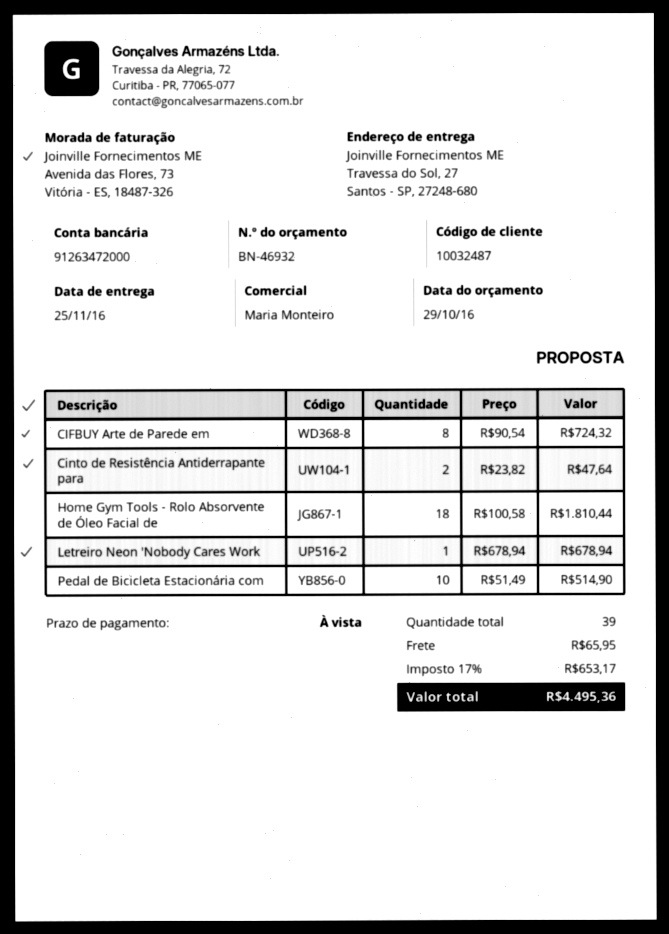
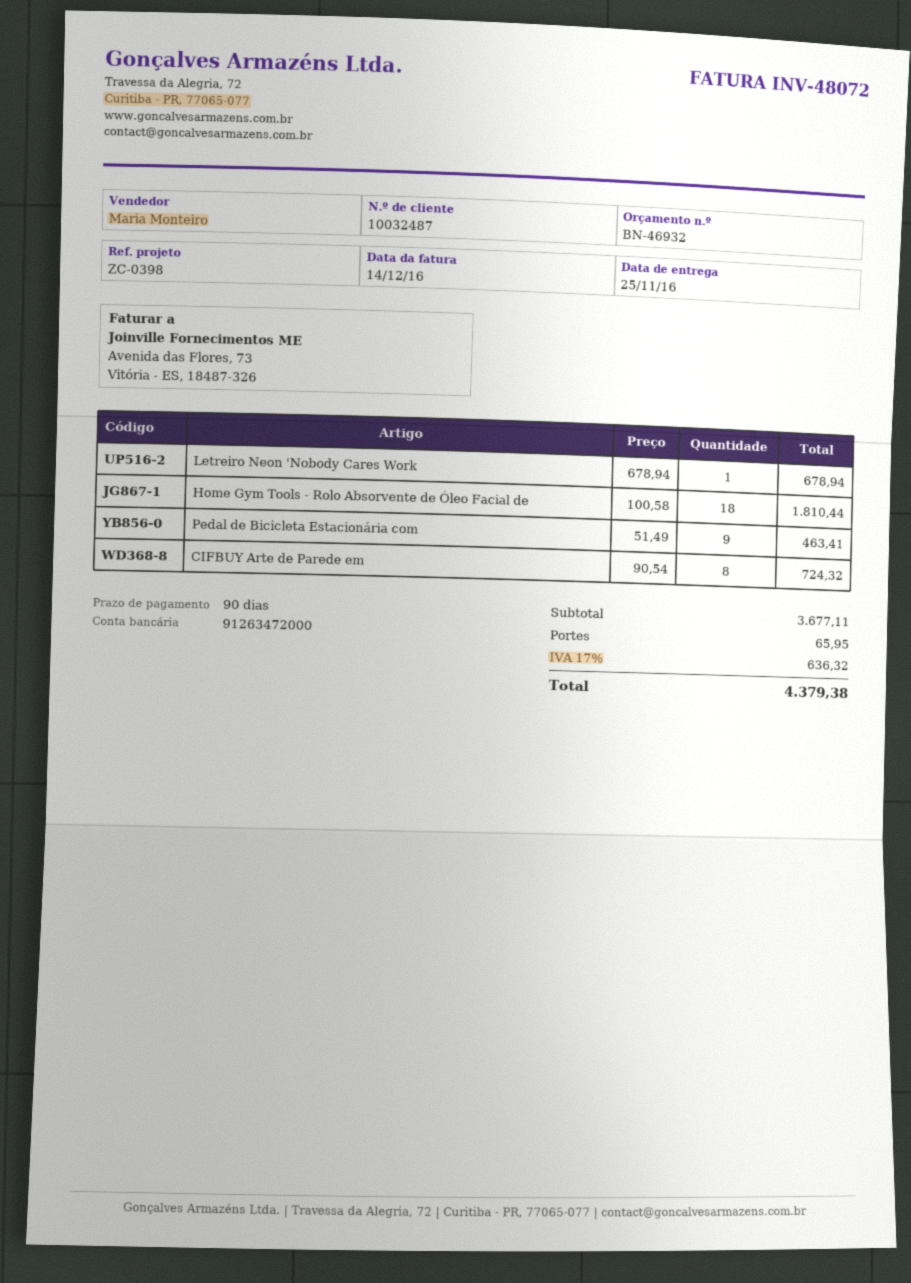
payment terms: on receipt -> 90 days
Cinto de Resistência Antiderrapante para: 2 x 23.82 = 47.64 -> none
Pedal de Bicicleta Estacionária com: 10 x 51.49 = 514.90 -> 9 x 51.49 = 463.41
tax: 17% = 653.17 -> 17% = 636.32
total: 4495.36 -> 4379.38

